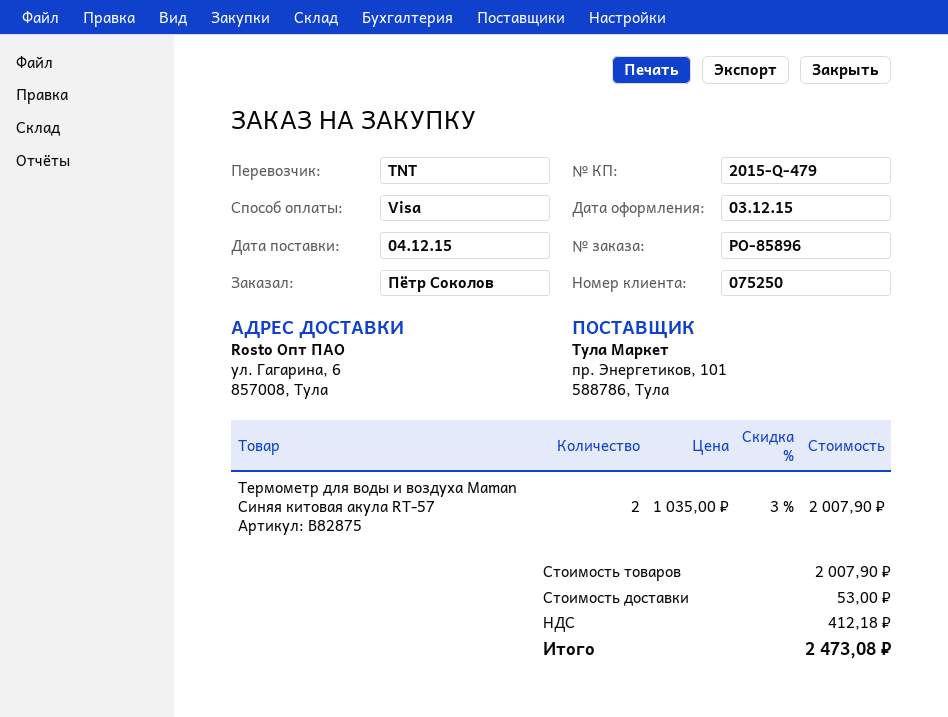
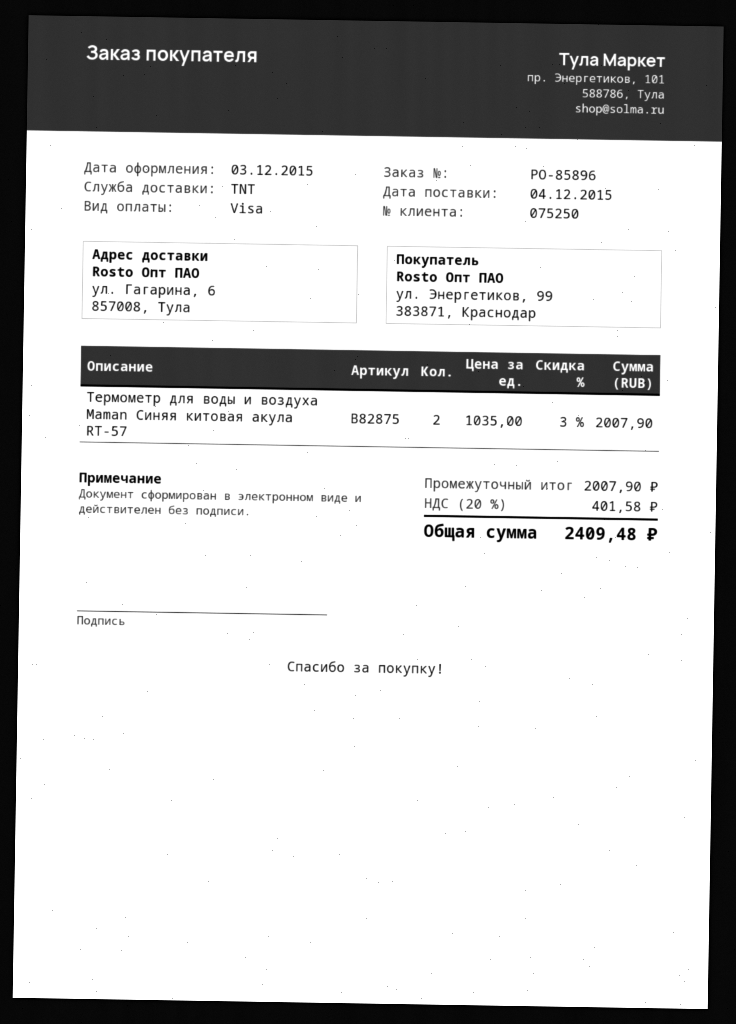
shipping: 53.00 -> none
tax: 412.18 -> 401.58
total: 2473.08 -> 2409.48

